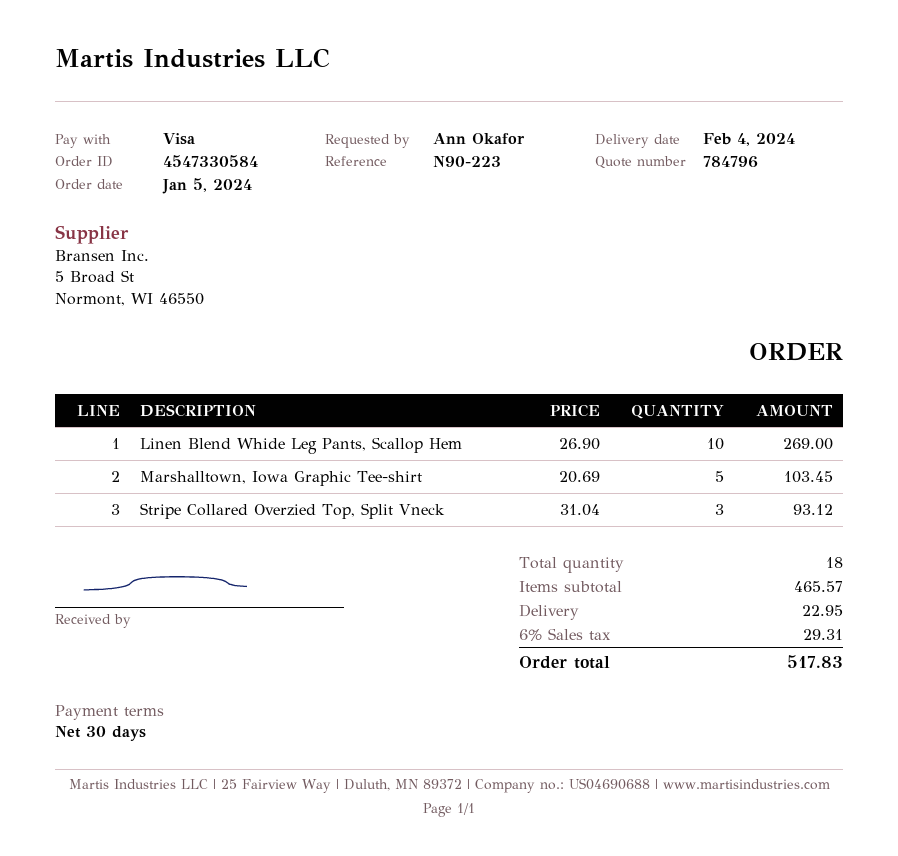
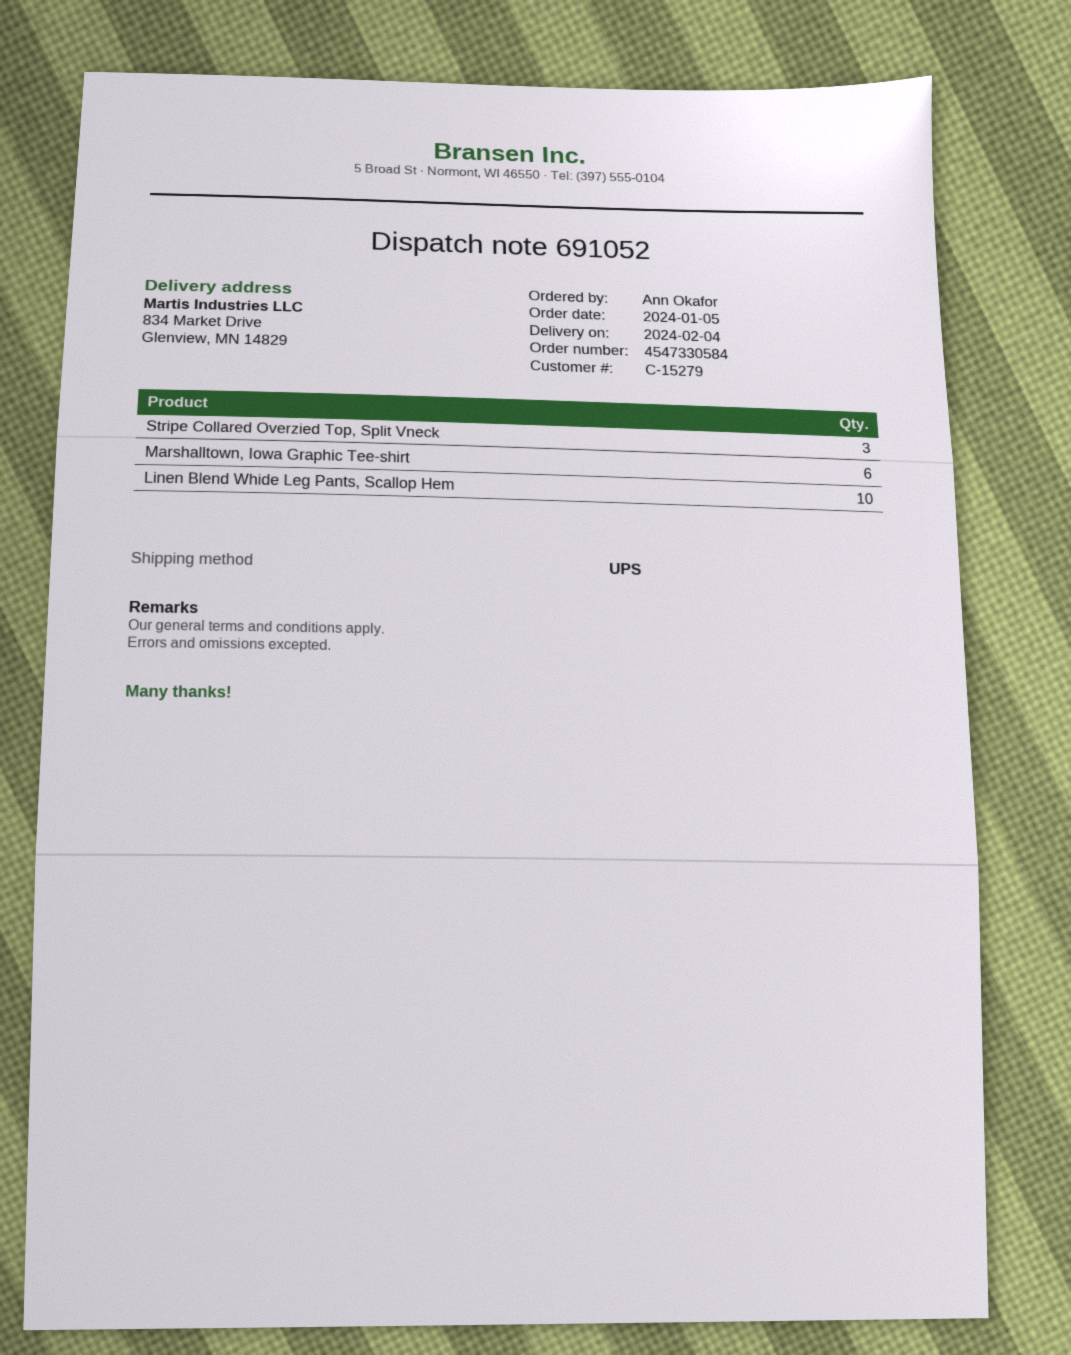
Marshalltown, Iowa Graphic Tee-shirt: 5 -> 6

